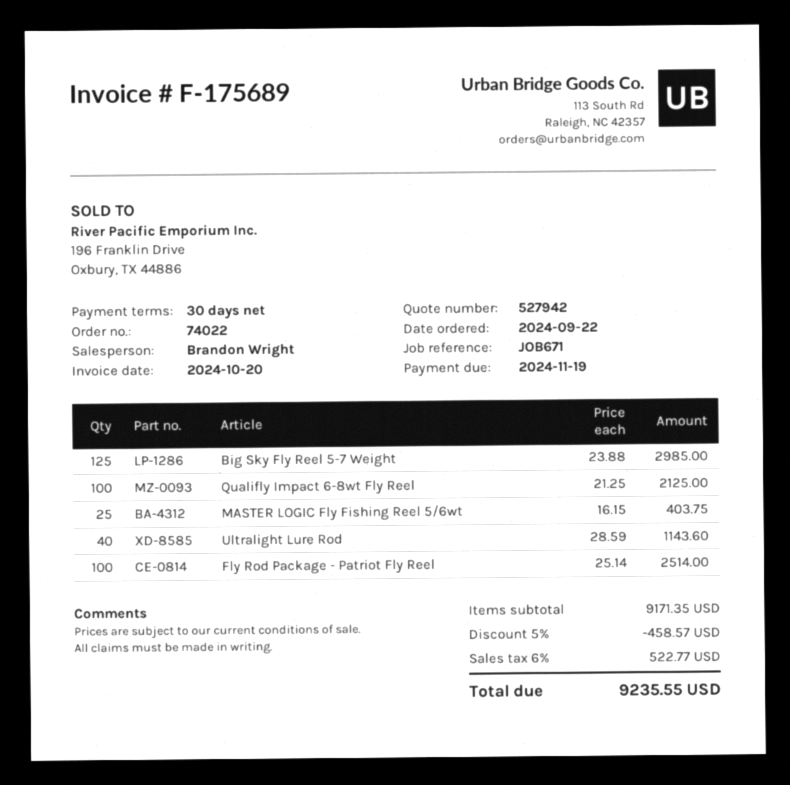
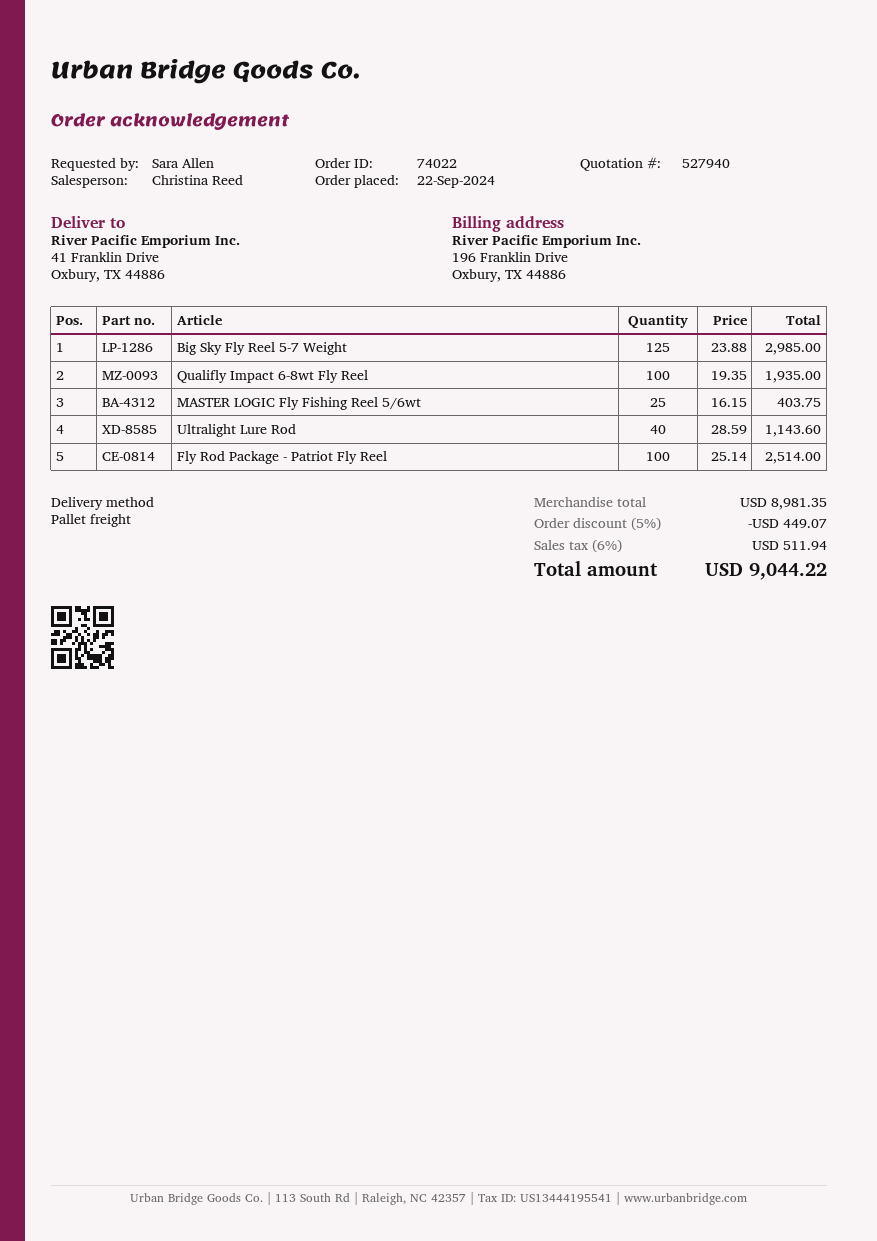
quote number: 527942 -> 527940
sales rep: Brandon Wright -> Christina Reed
Qualifly Impact 6-8wt Fly Reel: 100 x 21.25 = 2125.00 -> 100 x 19.35 = 1935.00
subtotal: 9171.35 -> 8981.35
discount: 5% = 458.57 -> 5% = 449.07
tax: 6% = 522.77 -> 6% = 511.94
total: 9235.55 -> 9044.22

